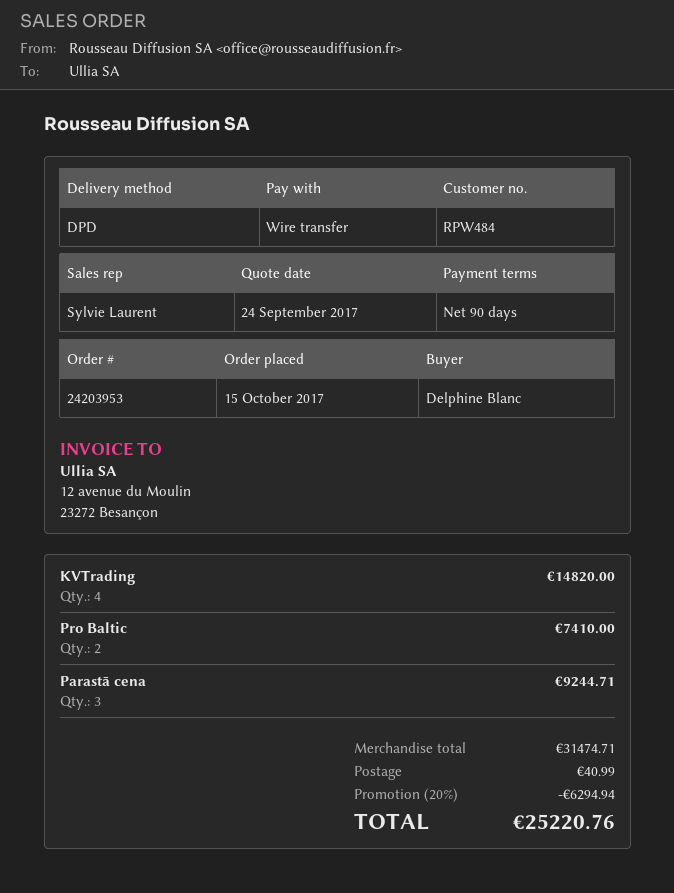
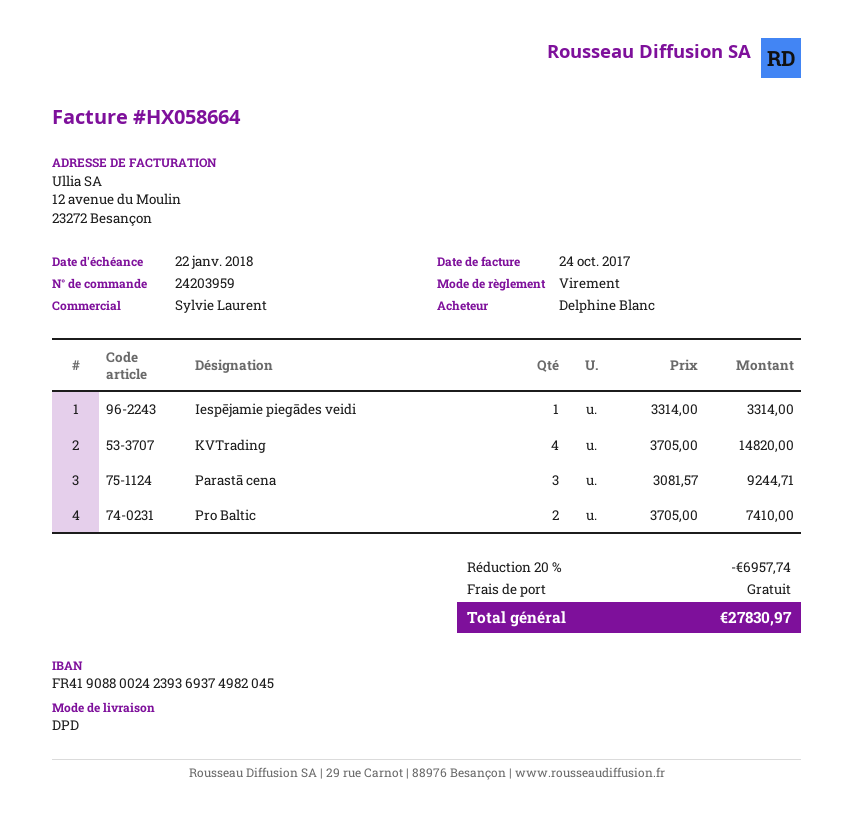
order number: 24203953 -> 24203959
Iespējamie piegādes veidi: none -> 1 for 3314.00
discount: 20% = 6294.94 -> 20% = 6957.74
shipping: 40.99 -> 0.00
total: 25220.76 -> 27830.97

